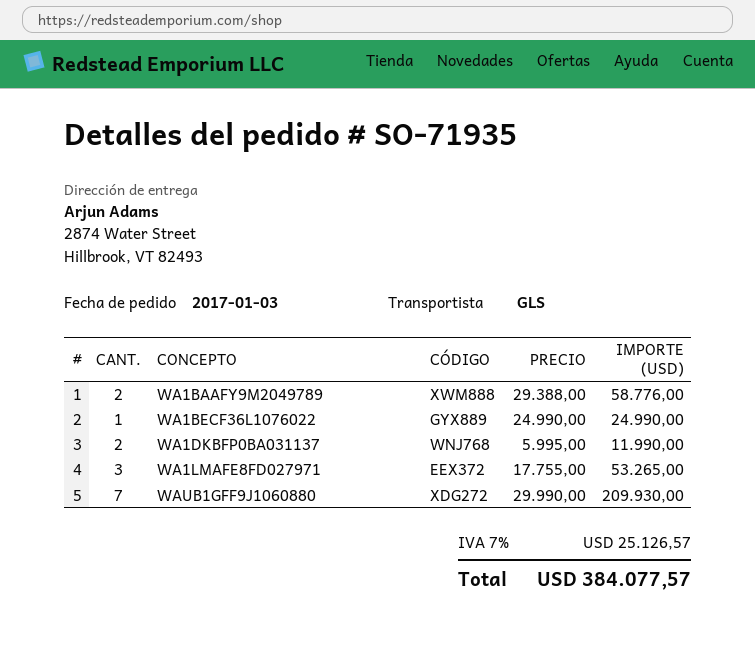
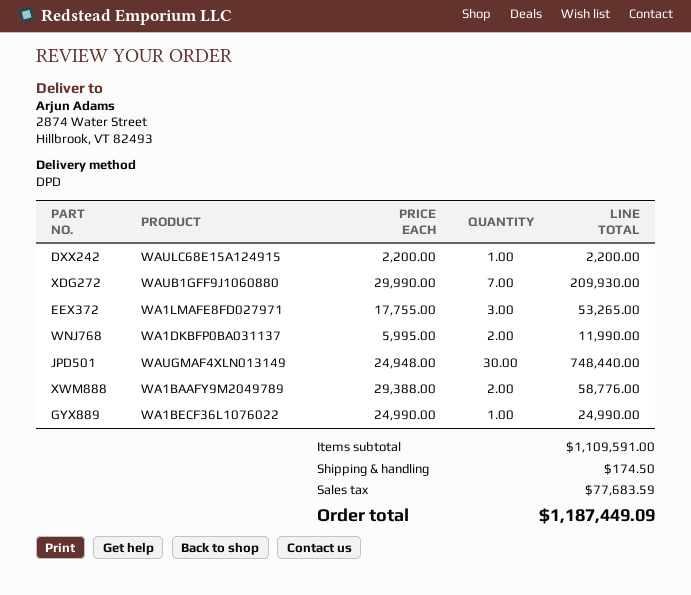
shipping method: GLS -> DPD
WAULC68E15A124915: none -> 1 x 2200.00 = 2200.00
WAUGMAF4XLN013149: none -> 30 x 24948.00 = 748440.00
shipping: none -> 174.50
tax: 25126.57 -> 77683.59
total: 384077.57 -> 1187449.09

